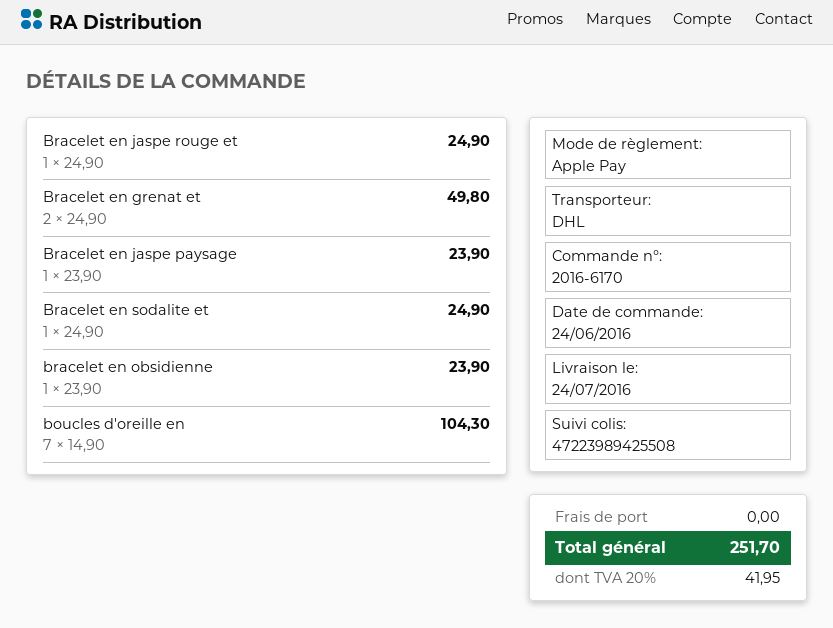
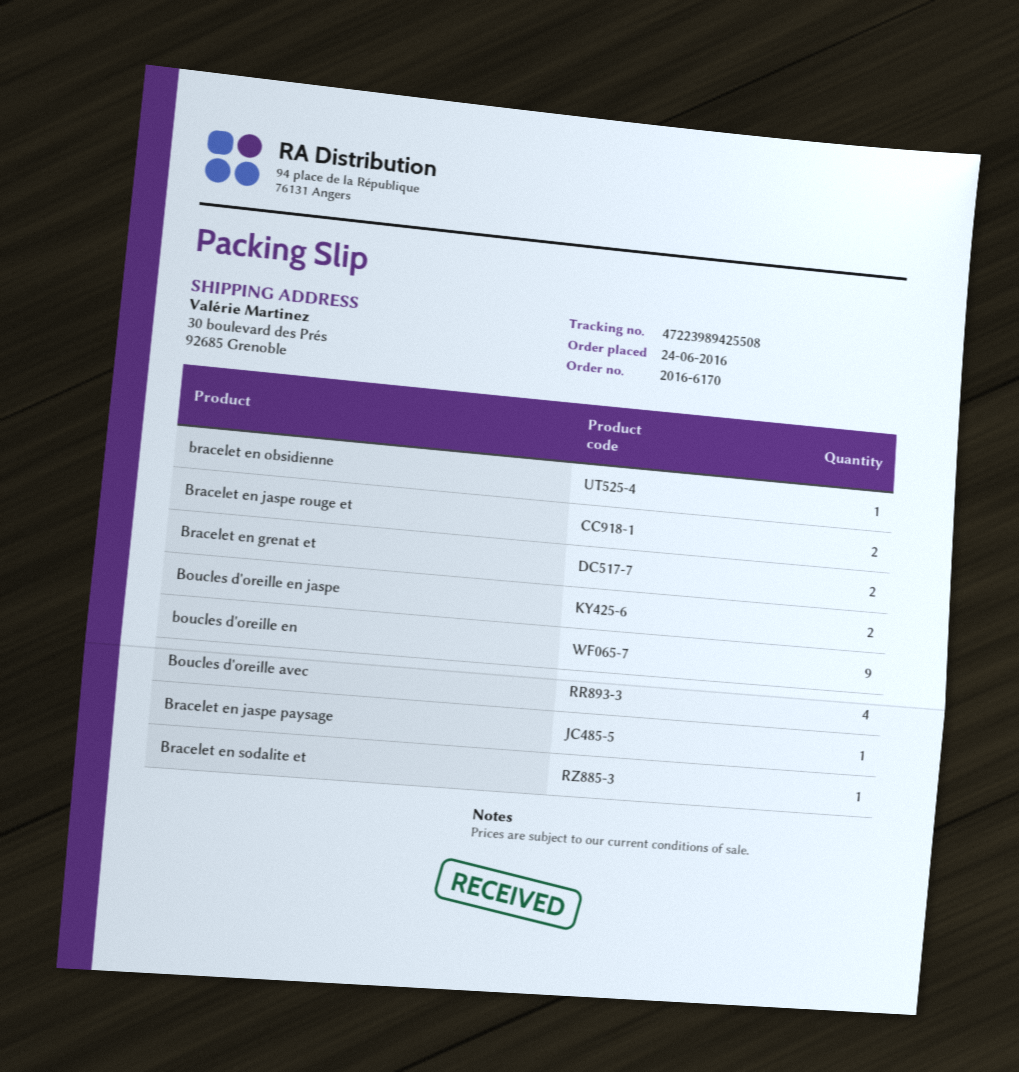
Bracelet en jaspe rouge et: 1 -> 2
boucles d'oreille en: 7 -> 9
Boucles d'oreille en jaspe: none -> 2
Boucles d'oreille avec: none -> 4

